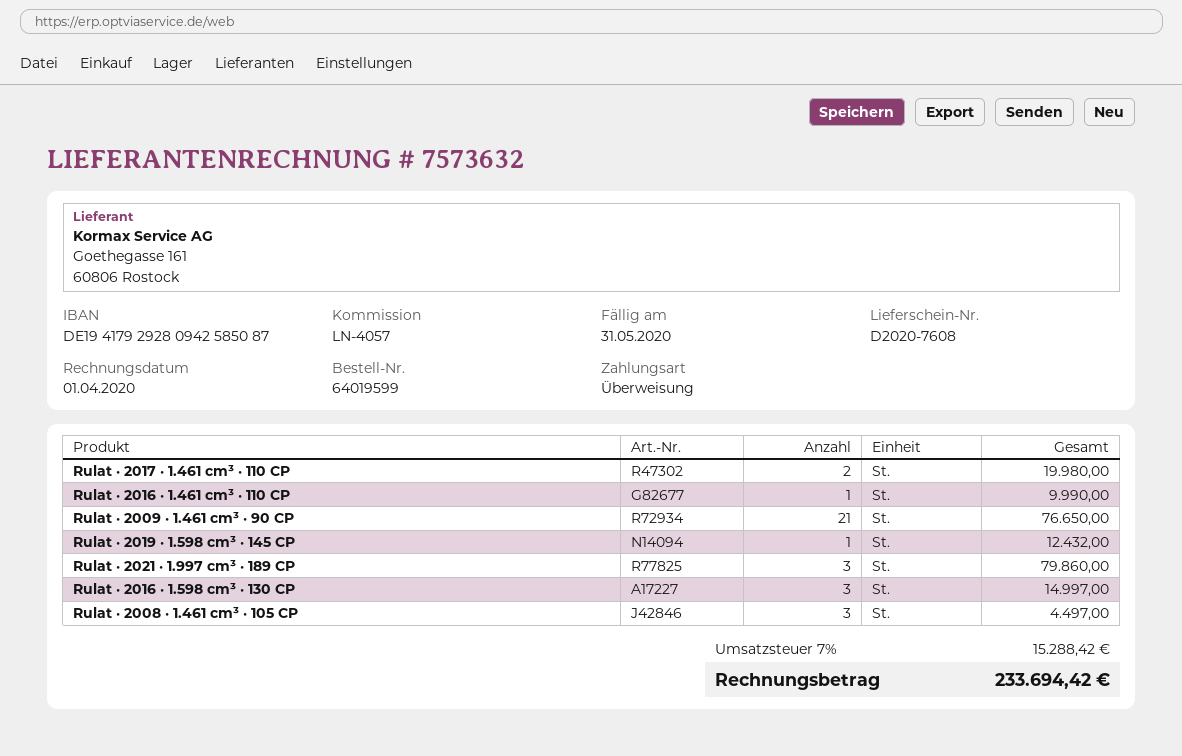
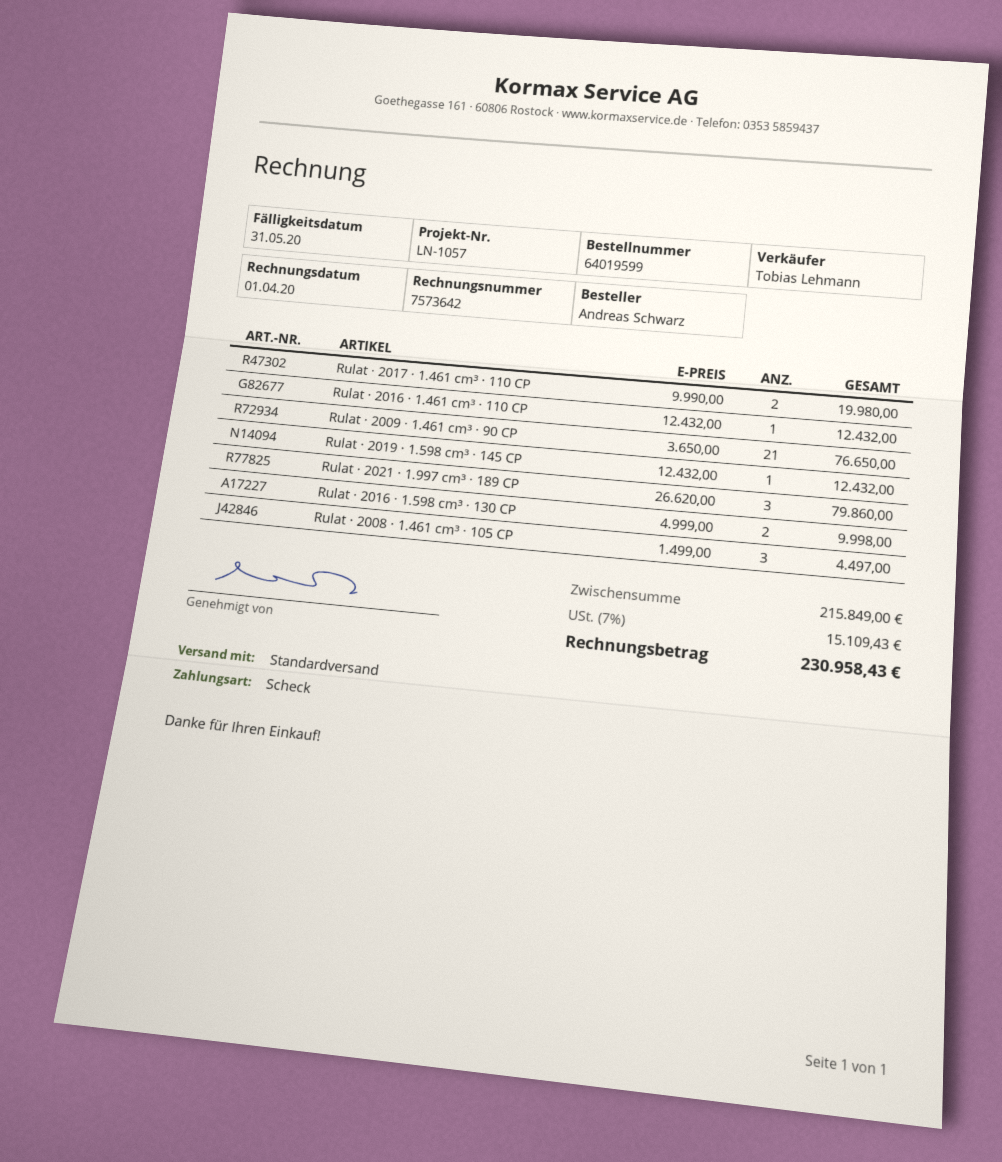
invoice number: 7573632 -> 7573642
reference: LN-4057 -> LN-1057
payment method: bank transfer -> cheque
Rulat · 2016 · 1.461 cm³ · 110 CP: 1 for 9990.00 -> 1 for 12432.00
Rulat · 2016 · 1.598 cm³ · 130 CP: 3 for 14997.00 -> 2 for 9998.00
tax: 7% = 15288.42 -> 7% = 15109.43
total: 233694.42 -> 230958.43

